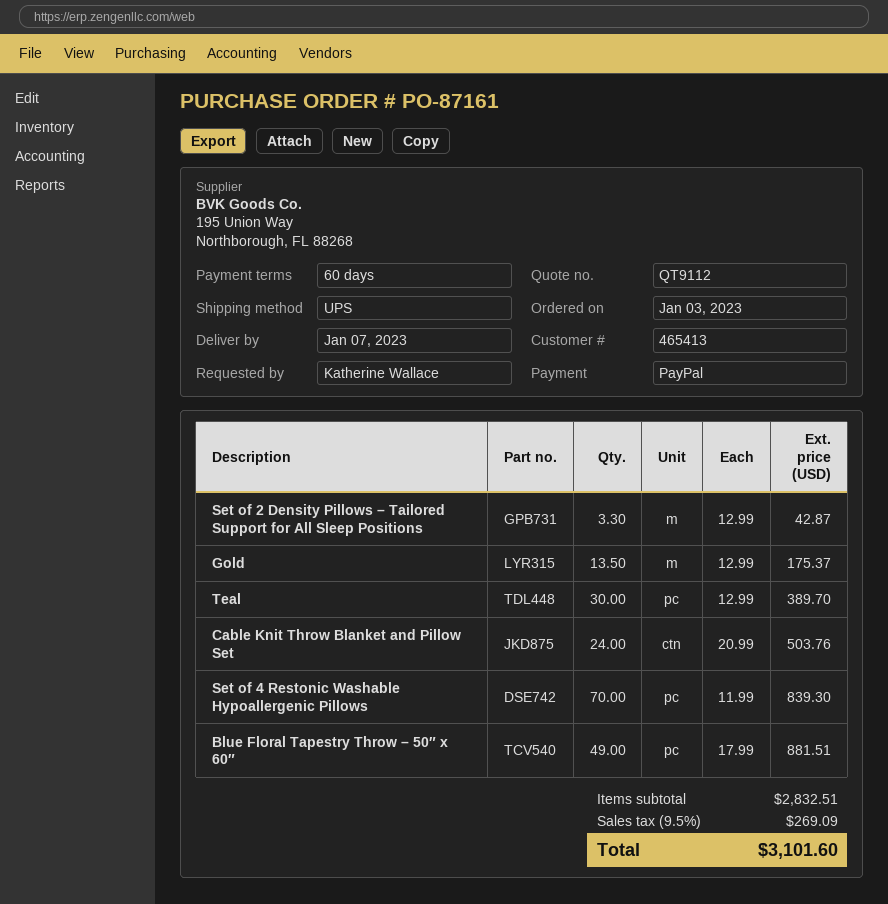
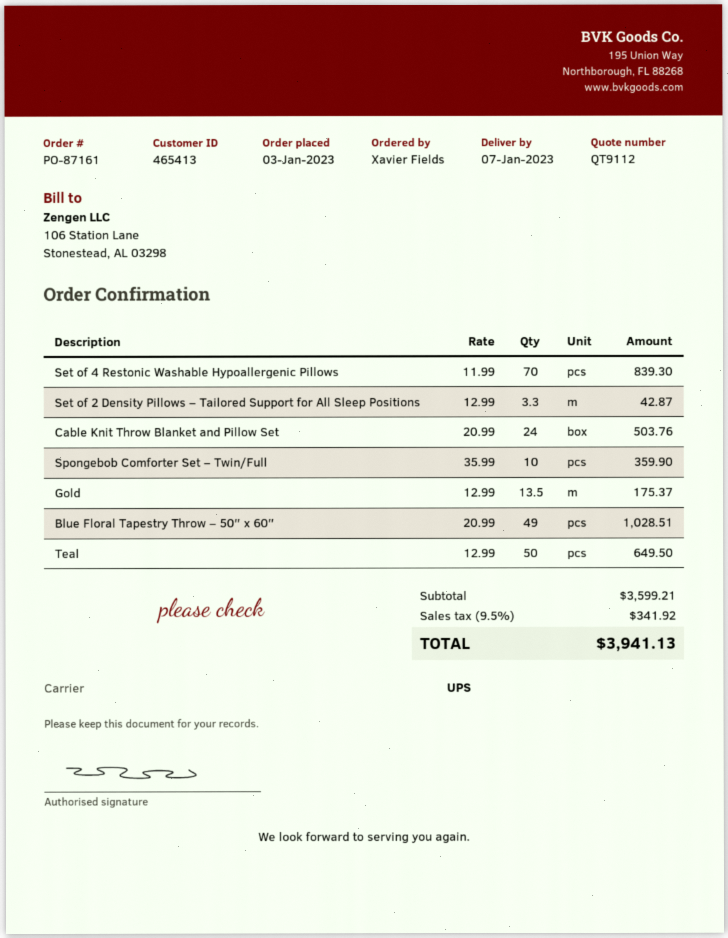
ordered by: Katherine Wallace -> Xavier Fields
Teal: 30 x 12.99 = 389.70 -> 50 x 12.99 = 649.50
Blue Floral Tapestry Throw – 50″ x 60″: 49 x 17.99 = 881.51 -> 49 x 20.99 = 1028.51
Spongebob Comforter Set – Twin/Full: none -> 10 x 35.99 = 359.90
subtotal: 2832.51 -> 3599.21
tax: 9.5% = 269.09 -> 9.5% = 341.92
total: 3101.60 -> 3941.13

